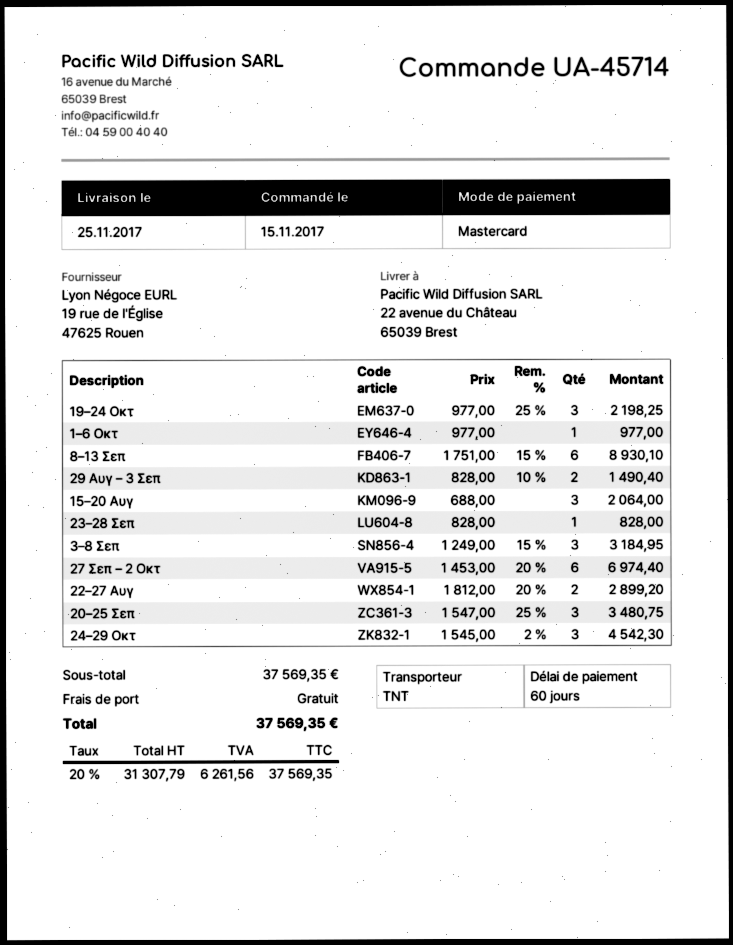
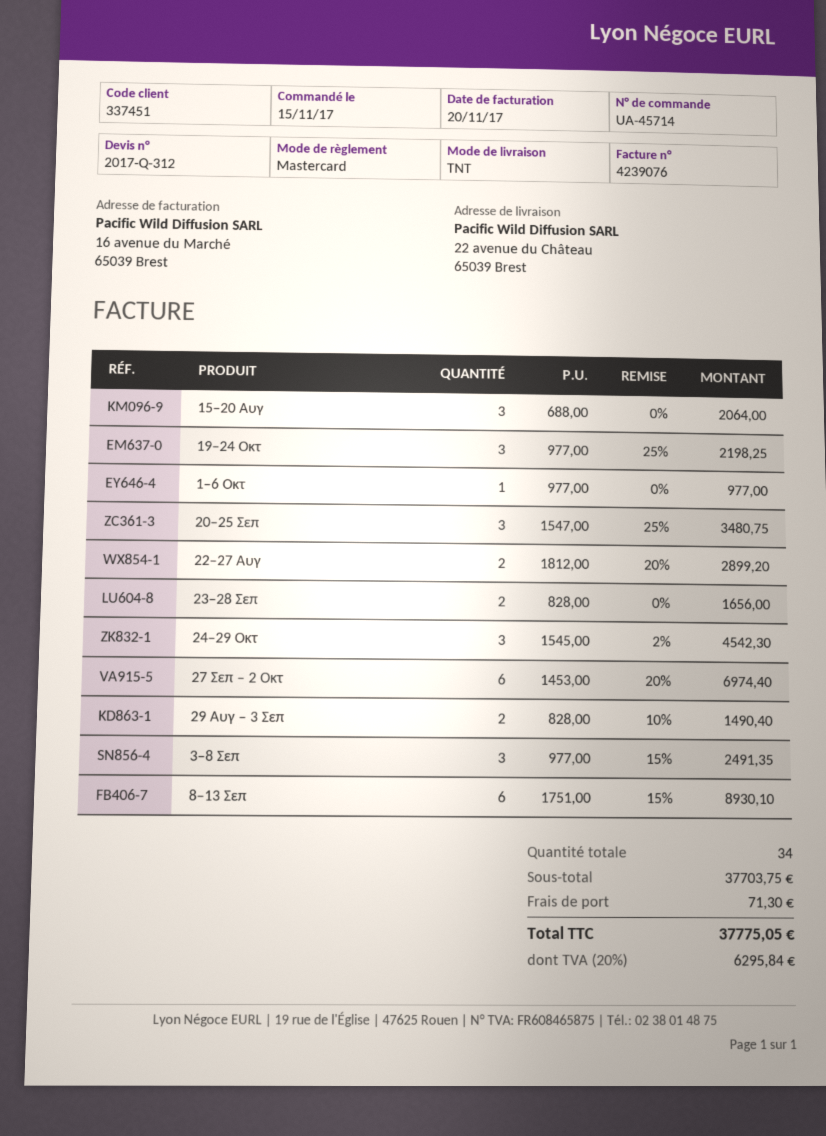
23–28 Σεπ: 1 x 828.00 = 828.00 -> 2 x 828.00 = 1656.00
3–8 Σεπ: 3 x 1249.00 - 15% = 3184.95 -> 3 x 977.00 - 15% = 2491.35
subtotal: 37569.35 -> 37703.75
shipping: 0.00 -> 71.30
tax: 20% = 6261.56 -> 20% = 6295.84
total: 37569.35 -> 37775.05

